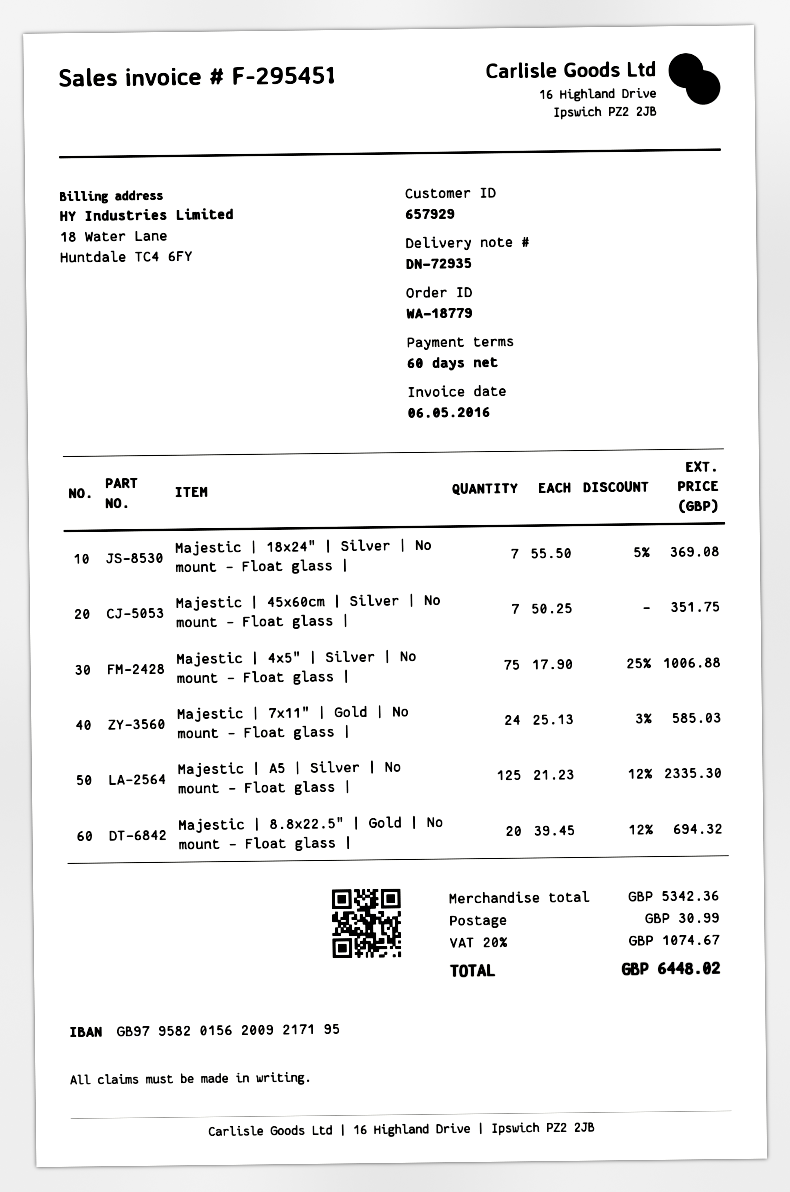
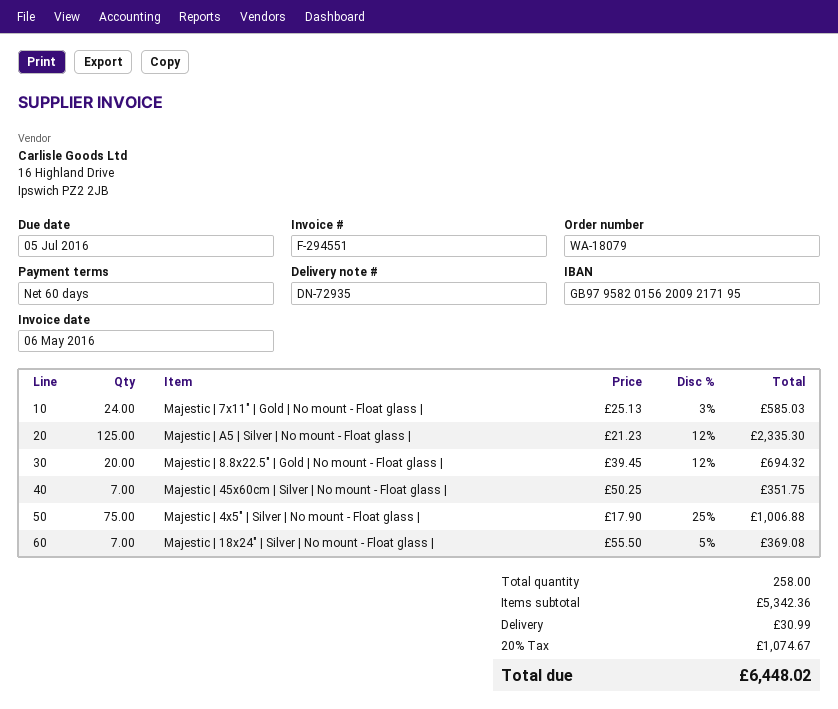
order number: WA-18779 -> WA-18079
invoice number: F-295451 -> F-294551

